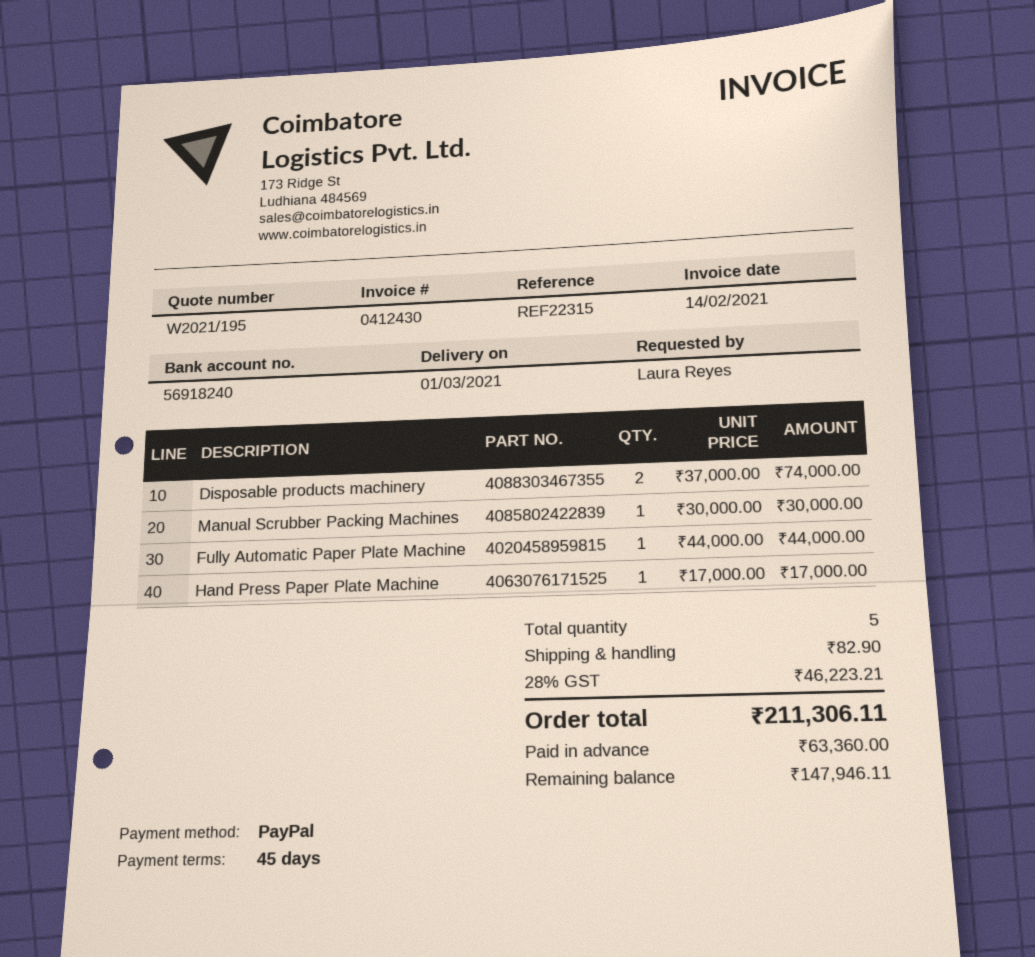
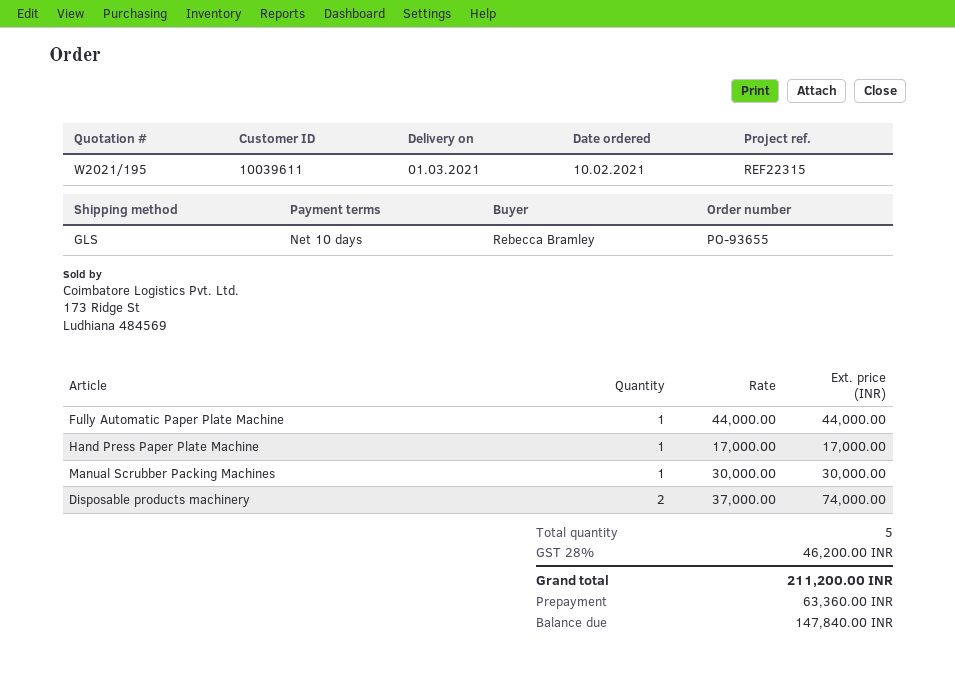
payment terms: 45 days -> 10 days
ordered by: Laura Reyes -> Rebecca Bramley
shipping: 82.90 -> none
tax: 28% = 46223.21 -> 28% = 46200.00
total: 211306.11 -> 211200.00
balance: 147946.11 -> 147840.00

